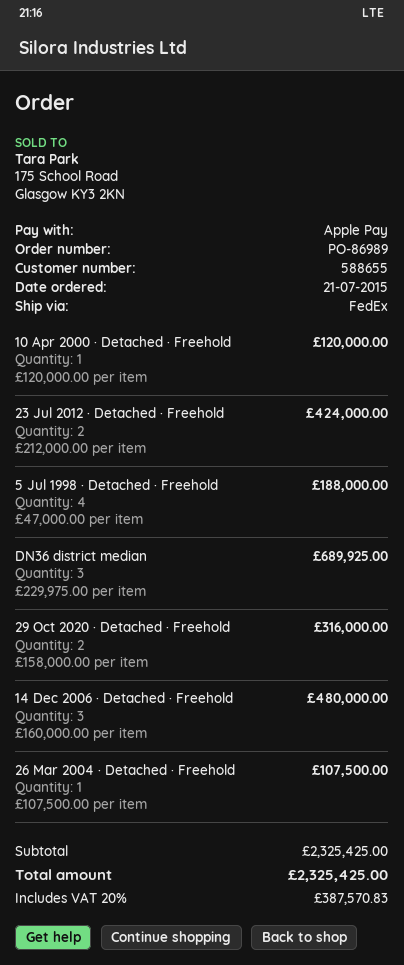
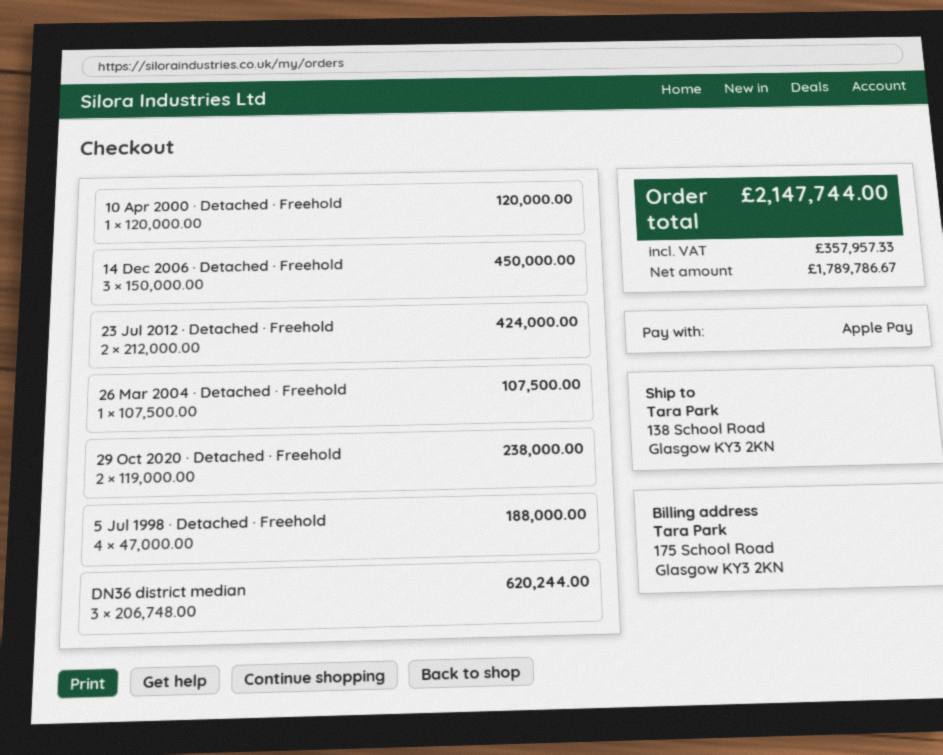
DN36 district median: 3 x 229975.00 = 689925.00 -> 3 x 206748.00 = 620244.00
29 Oct 2020 · Detached · Freehold: 2 x 158000.00 = 316000.00 -> 2 x 119000.00 = 238000.00
14 Dec 2006 · Detached · Freehold: 3 x 160000.00 = 480000.00 -> 3 x 150000.00 = 450000.00
tax: 387570.83 -> 357957.33
total: 2325425.00 -> 2147744.00

